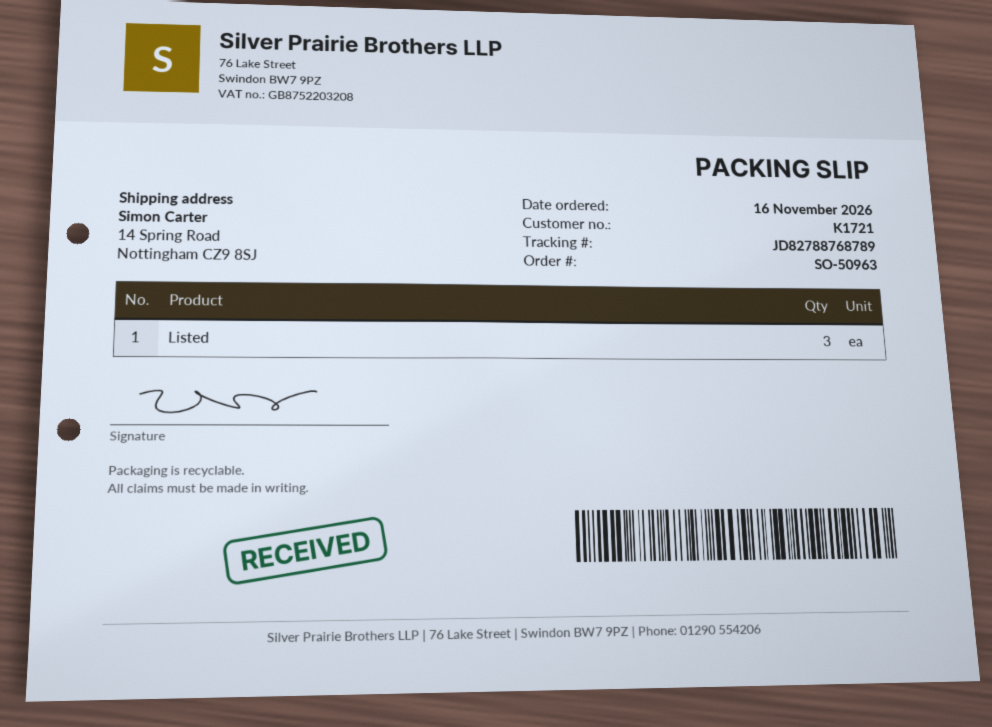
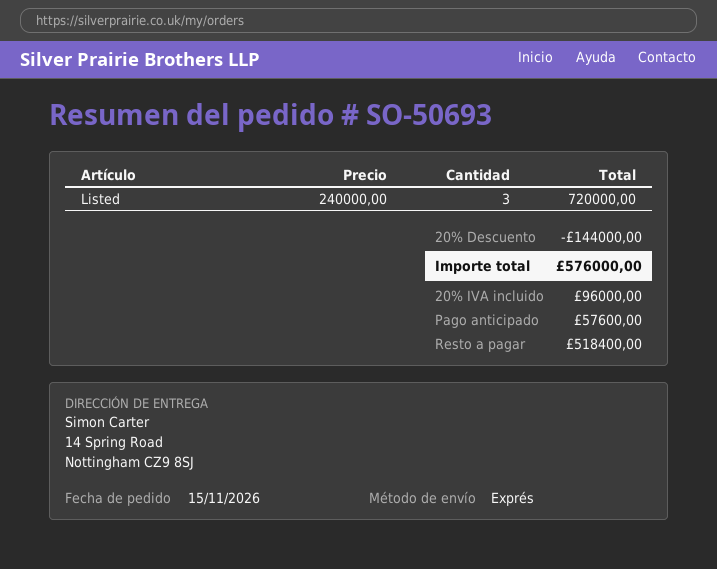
order number: SO-50963 -> SO-50693
order date: 2026-11-16 -> 2026-11-15

